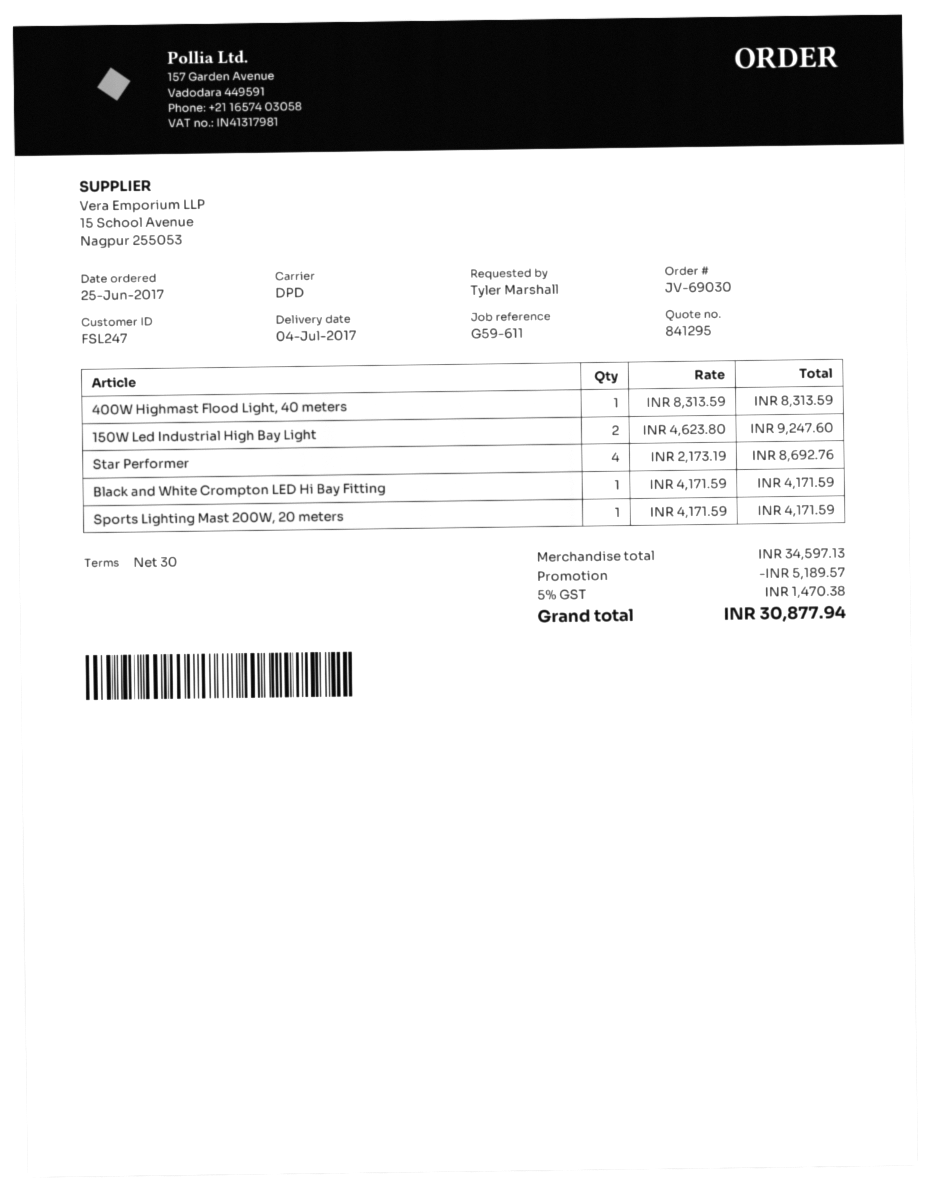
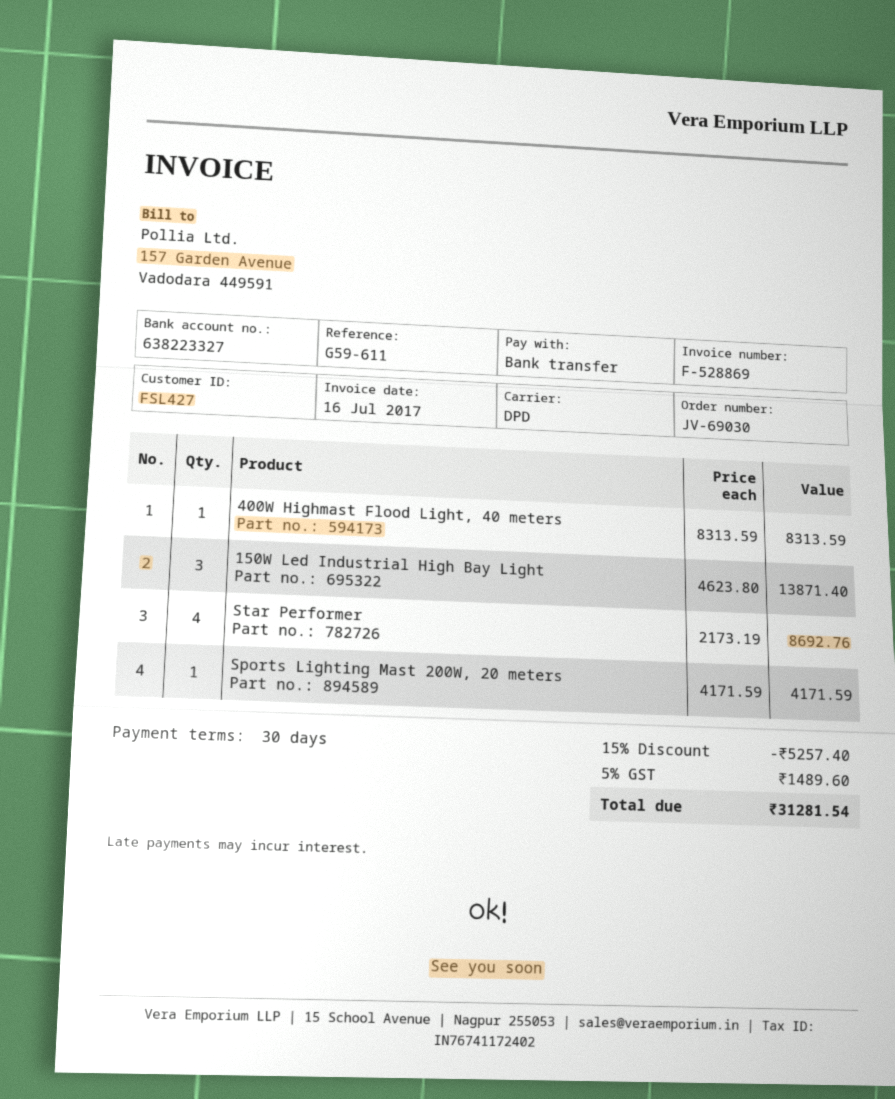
customer number: FSL247 -> FSL427
150W Led Industrial High Bay Light: 2 x 4623.80 = 9247.60 -> 3 x 4623.80 = 13871.40
Black and White Crompton LED Hi Bay Fitting: 1 x 4171.59 = 4171.59 -> none
discount: 5189.57 -> 5257.40
tax: 5% = 1470.38 -> 5% = 1489.60
total: 30877.94 -> 31281.54

